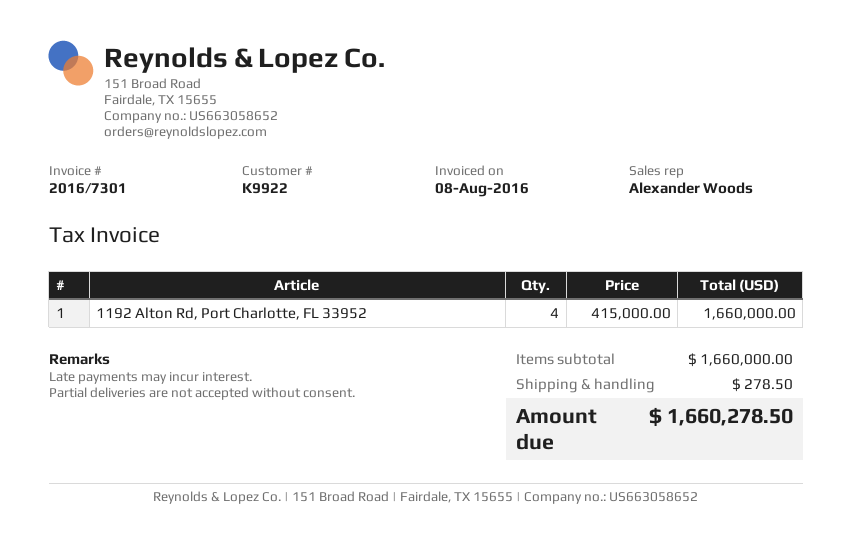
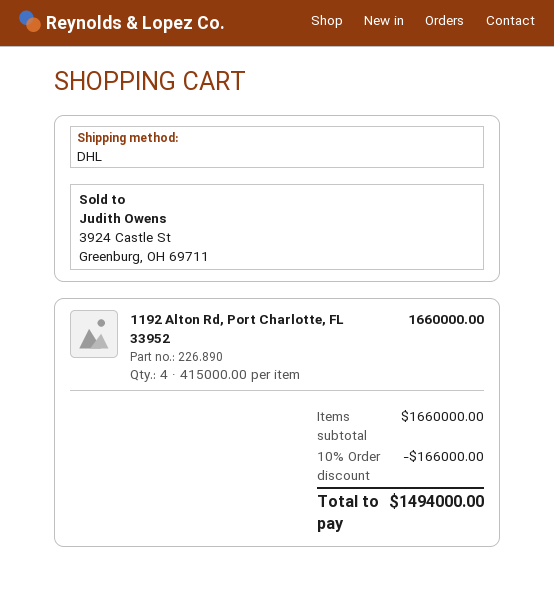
discount: none -> 10% = 166000.00
shipping: 278.50 -> none
total: 1660278.50 -> 1494000.00

